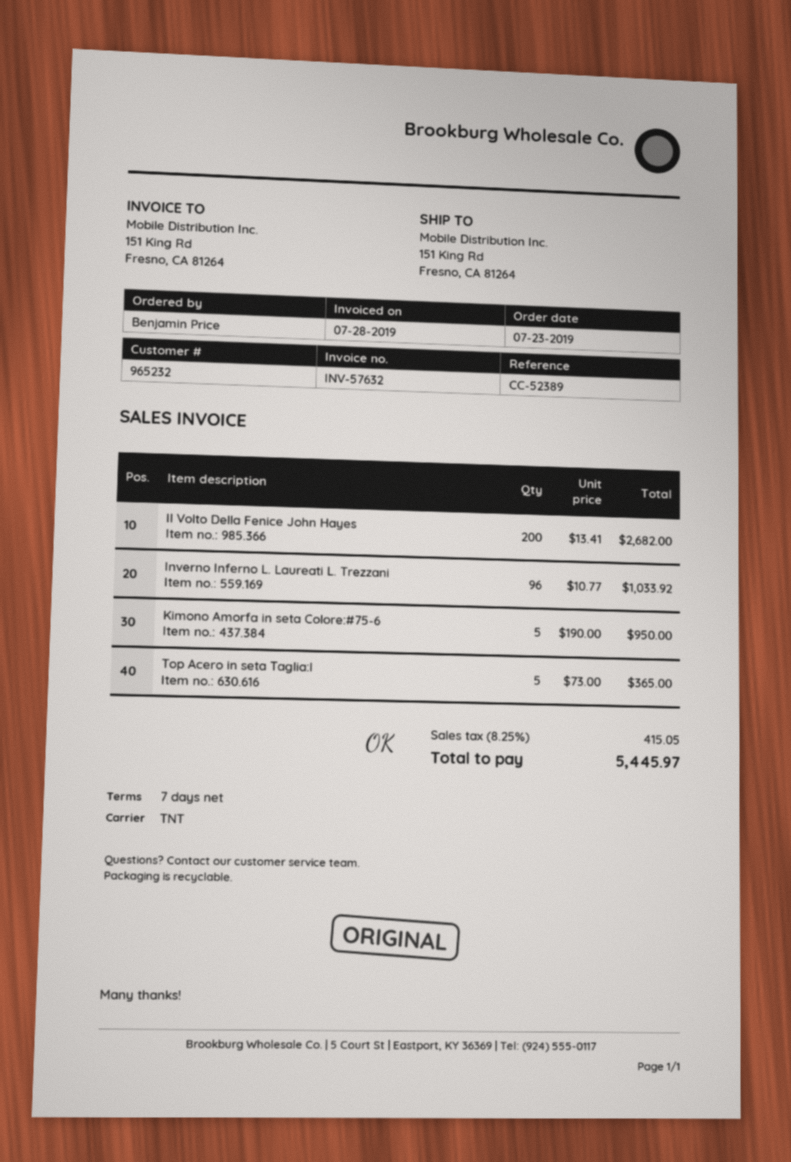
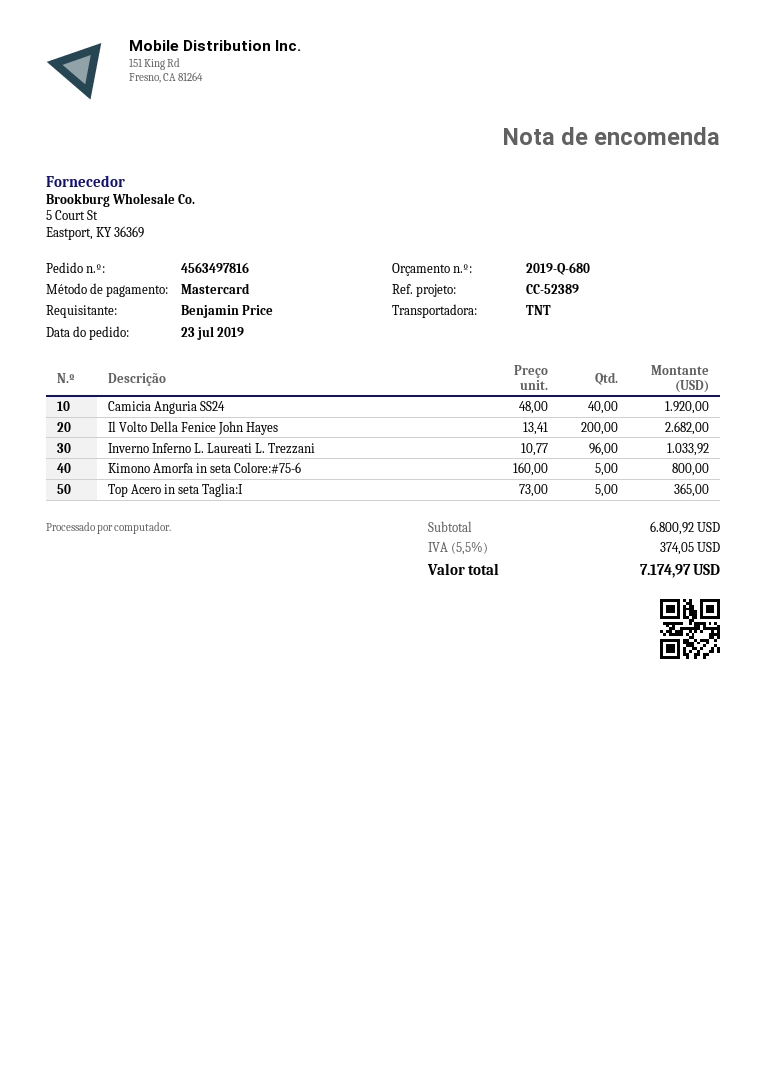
Kimono Amorfa in seta Colore:#75-6: 5 x 190.00 = 950.00 -> 5 x 160.00 = 800.00
Camicia Anguria SS24: none -> 40 x 48.00 = 1920.00
tax: 8.25% = 415.05 -> 5.5% = 374.05
total: 5445.97 -> 7174.97

